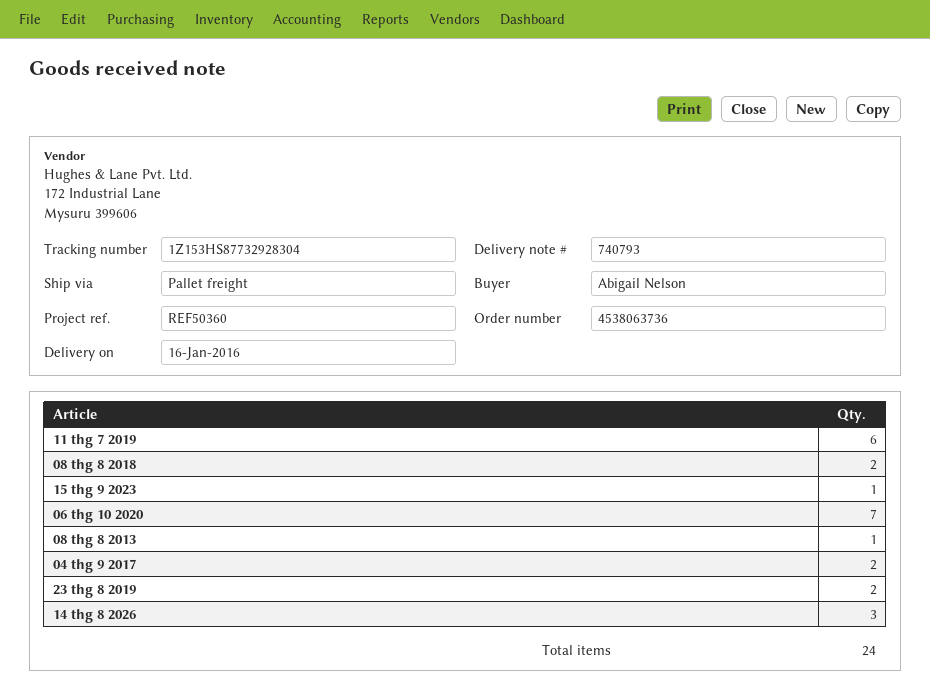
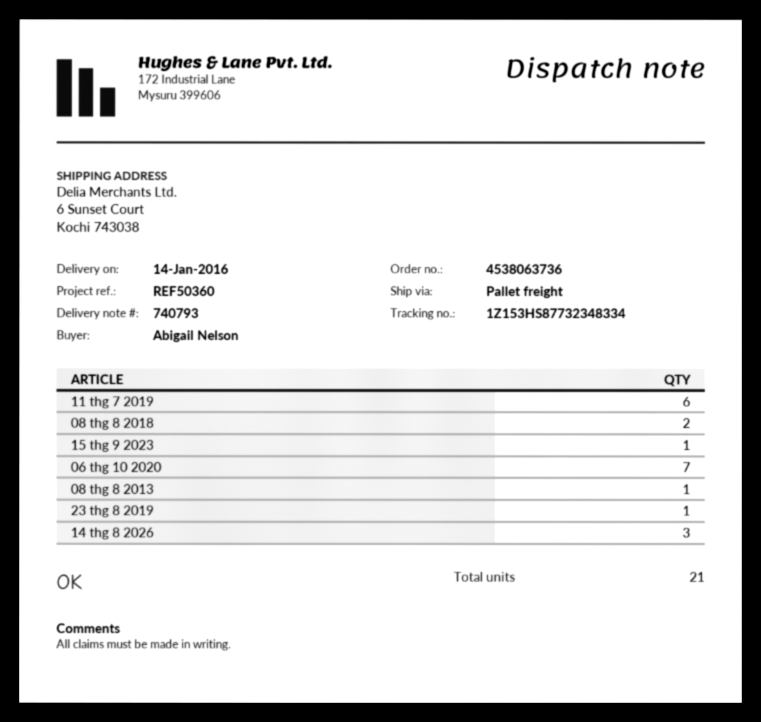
delivery date: 2016-01-16 -> 2016-01-14
tracking number: 1Z153HS87732928304 -> 1Z153HS87732348334
04 thg 9 2017: 2 -> none
23 thg 8 2019: 2 -> 1
total quantity: 24 -> 21

